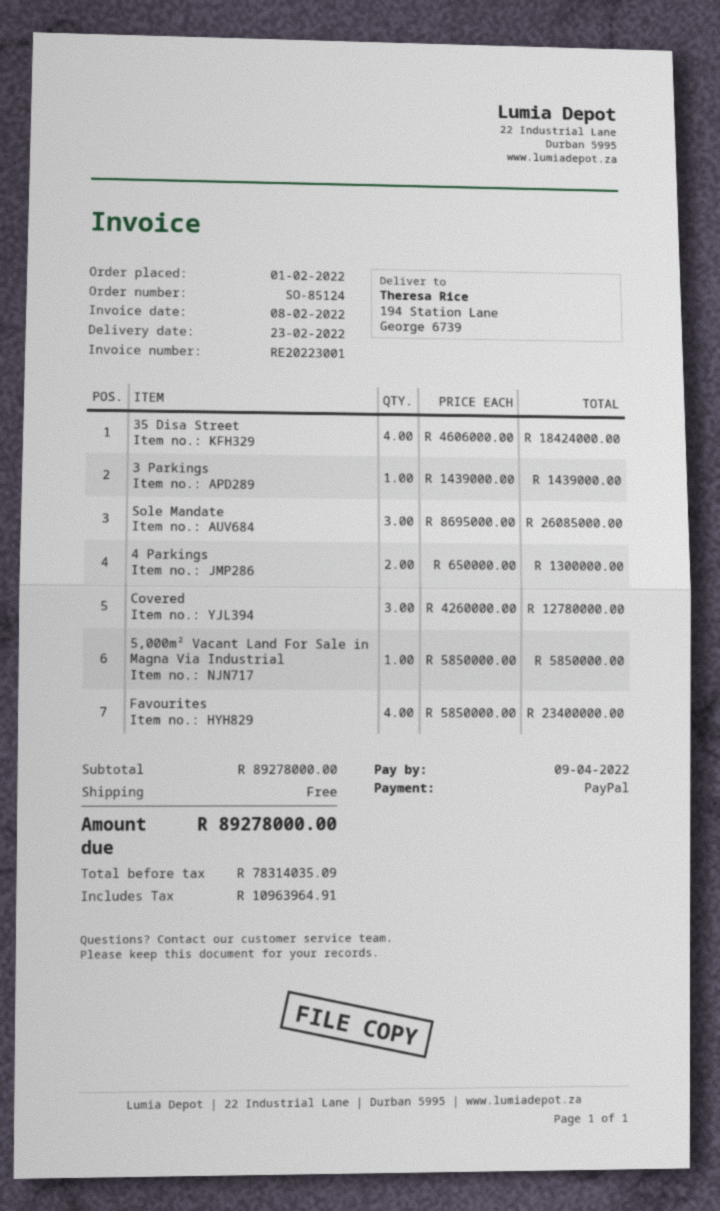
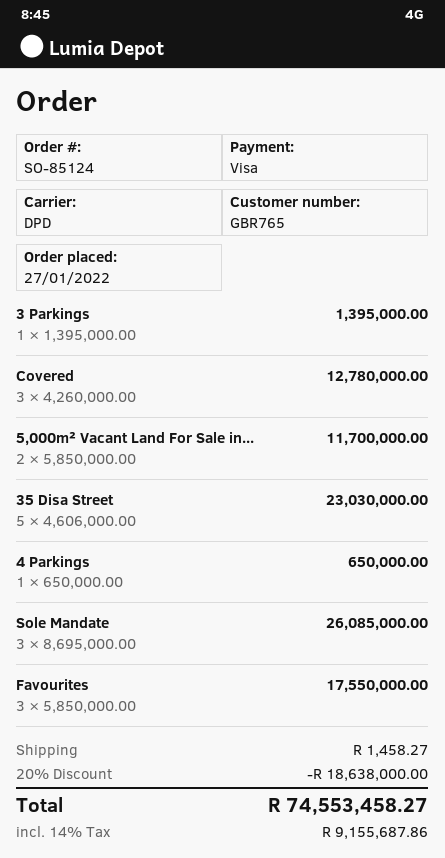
order date: 2022-02-01 -> 2022-01-27
payment method: PayPal -> Visa
35 Disa Street: 4 x 4606000.00 = 18424000.00 -> 5 x 4606000.00 = 23030000.00
3 Parkings: 1 x 1439000.00 = 1439000.00 -> 1 x 1395000.00 = 1395000.00
4 Parkings: 2 x 650000.00 = 1300000.00 -> 1 x 650000.00 = 650000.00
5,000m² Vacant Land For Sale in Magna Via Industrial: 1 x 5850000.00 = 5850000.00 -> 2 x 5850000.00 = 11700000.00
Favourites: 4 x 5850000.00 = 23400000.00 -> 3 x 5850000.00 = 17550000.00
discount: none -> 20% = 18638000.00
shipping: 0.00 -> 1458.27
tax: 10963964.91 -> 9155687.86
total: 89278000.00 -> 74553458.27

